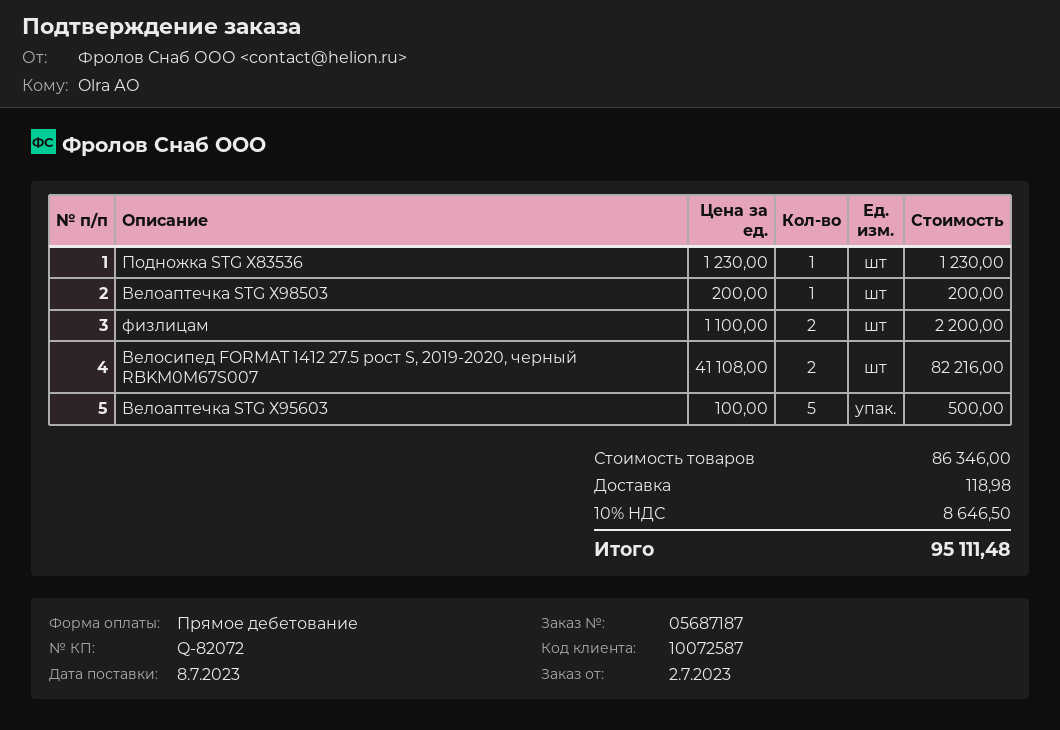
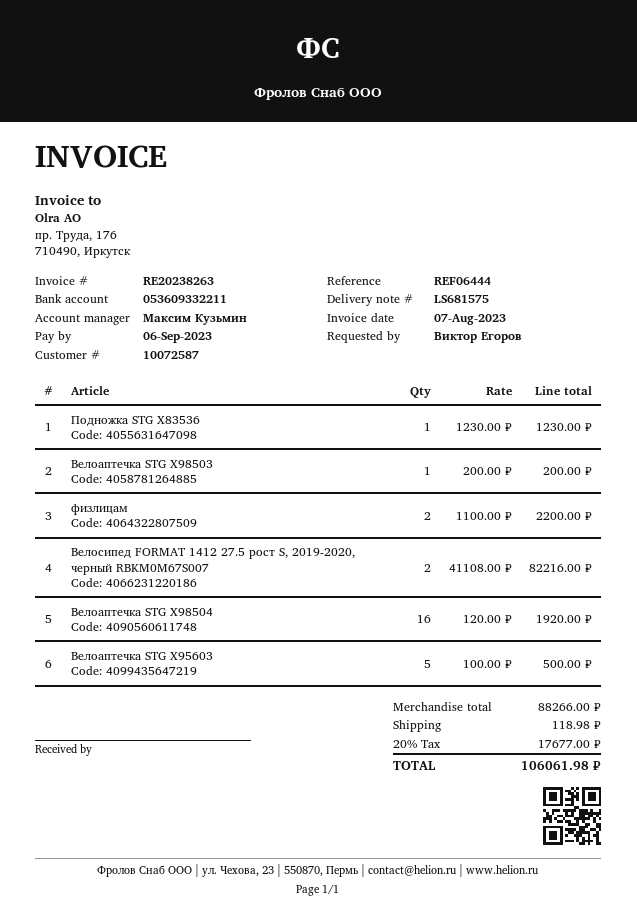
Велоаптечка STG Х98504: none -> 16 x 120.00 = 1920.00
subtotal: 86346.00 -> 88266.00
tax: 10% = 8646.50 -> 20% = 17677.00
total: 95111.48 -> 106061.98

